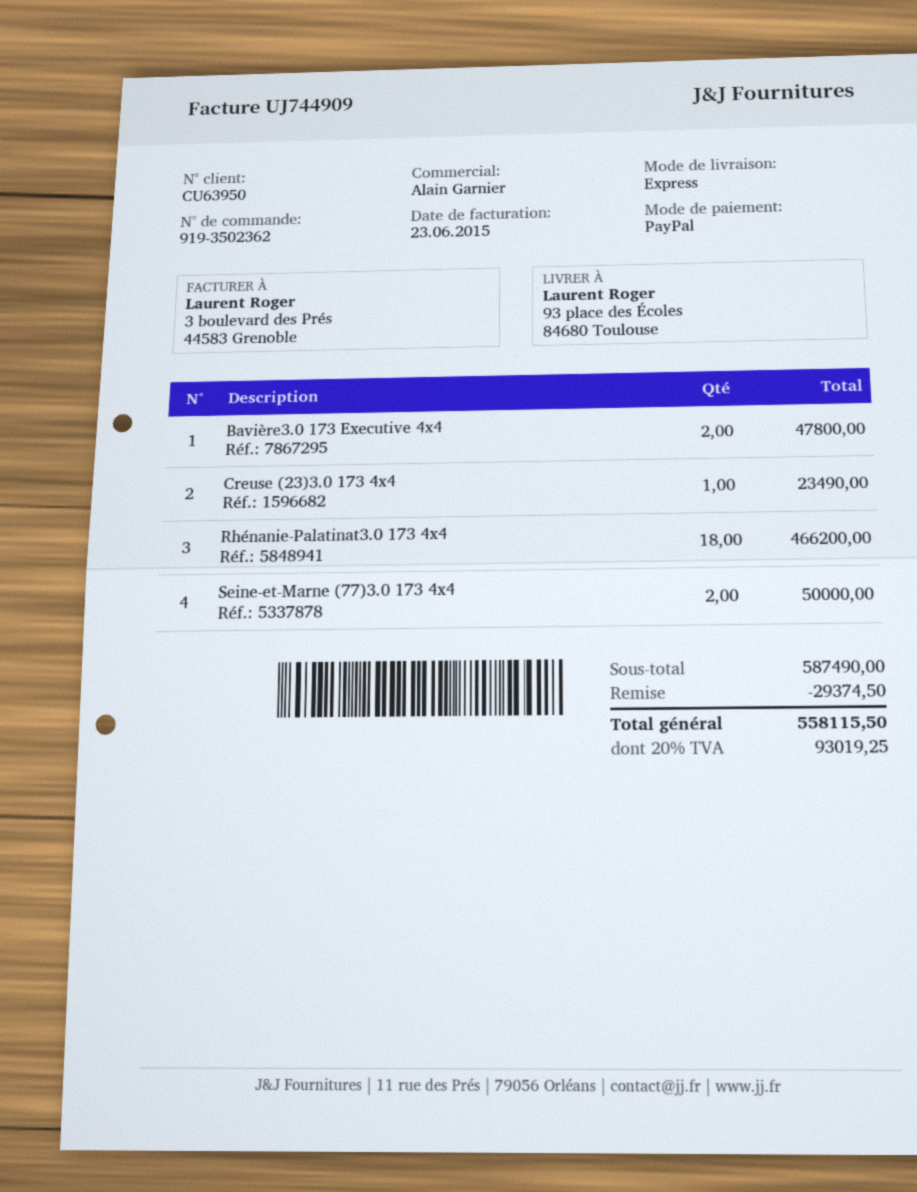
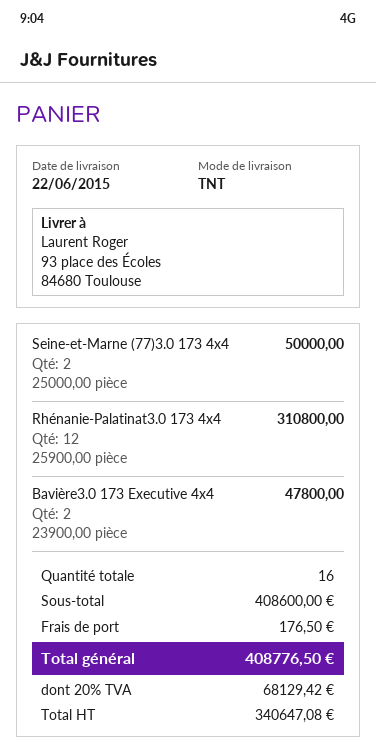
shipping method: express -> TNT
Creuse (23)3.0 173 4x4: 1 for 23490.00 -> none
Rhénanie-Palatinat3.0 173 4x4: 18 for 466200.00 -> 12 for 310800.00
subtotal: 587490.00 -> 408600.00
discount: 29374.50 -> none
shipping: none -> 176.50
tax: 20% = 93019.25 -> 20% = 68129.42
total: 558115.50 -> 408776.50

